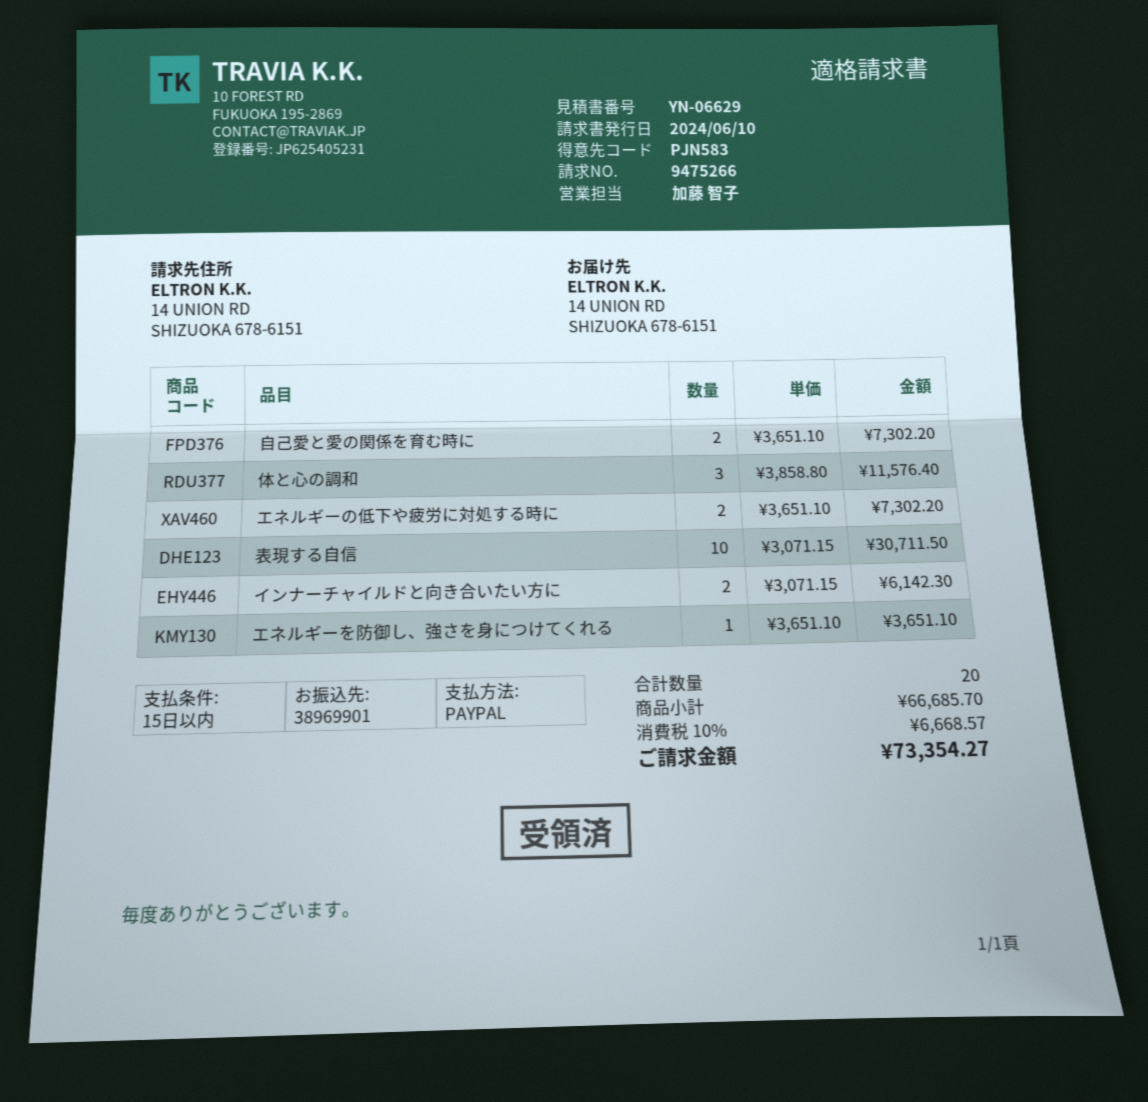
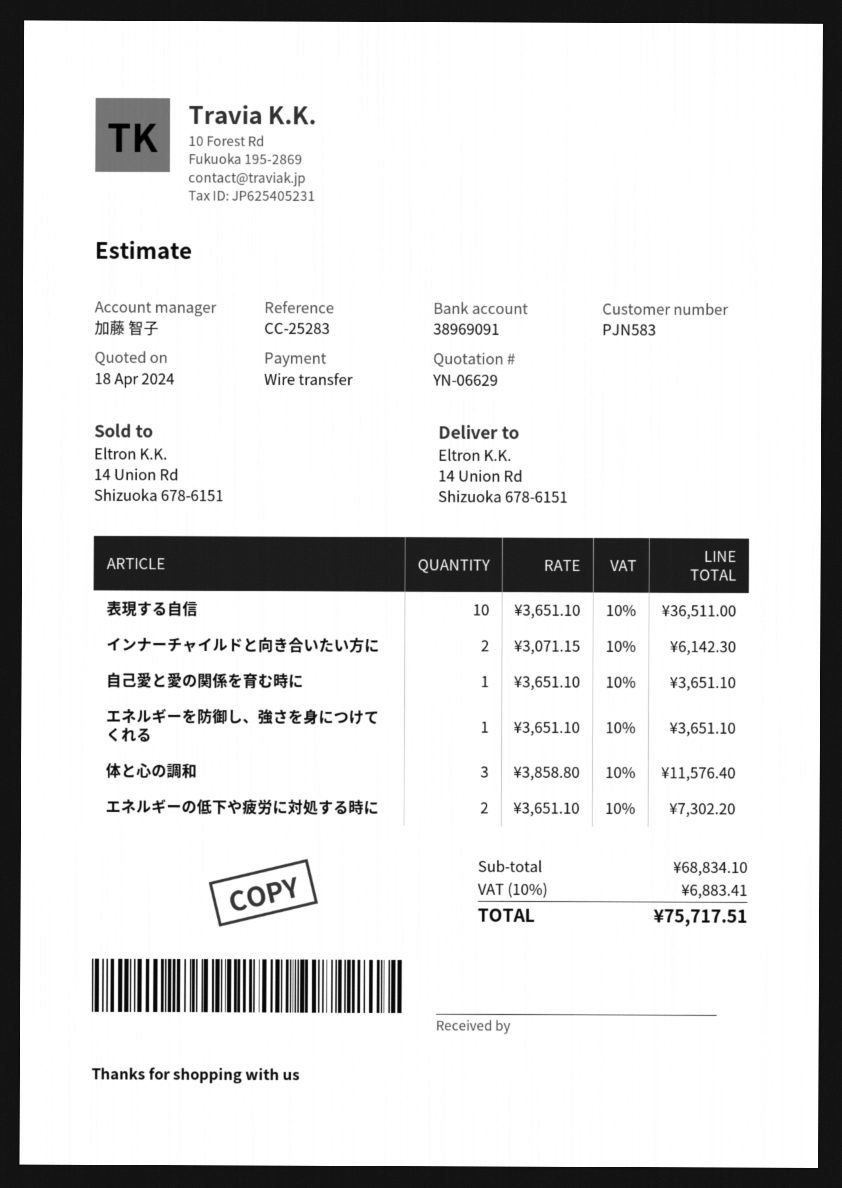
payment method: PayPal -> bank transfer
bank account: 38969901 -> 38969091
自己愛と愛の関係を育む時に: 2 x 3651.10 = 7302.20 -> 1 x 3651.10 = 3651.10
表現する自信: 10 x 3071.15 = 30711.50 -> 10 x 3651.10 = 36511.00
subtotal: 66685.70 -> 68834.10
tax: 10% = 6668.57 -> 10% = 6883.41
total: 73354.27 -> 75717.51

